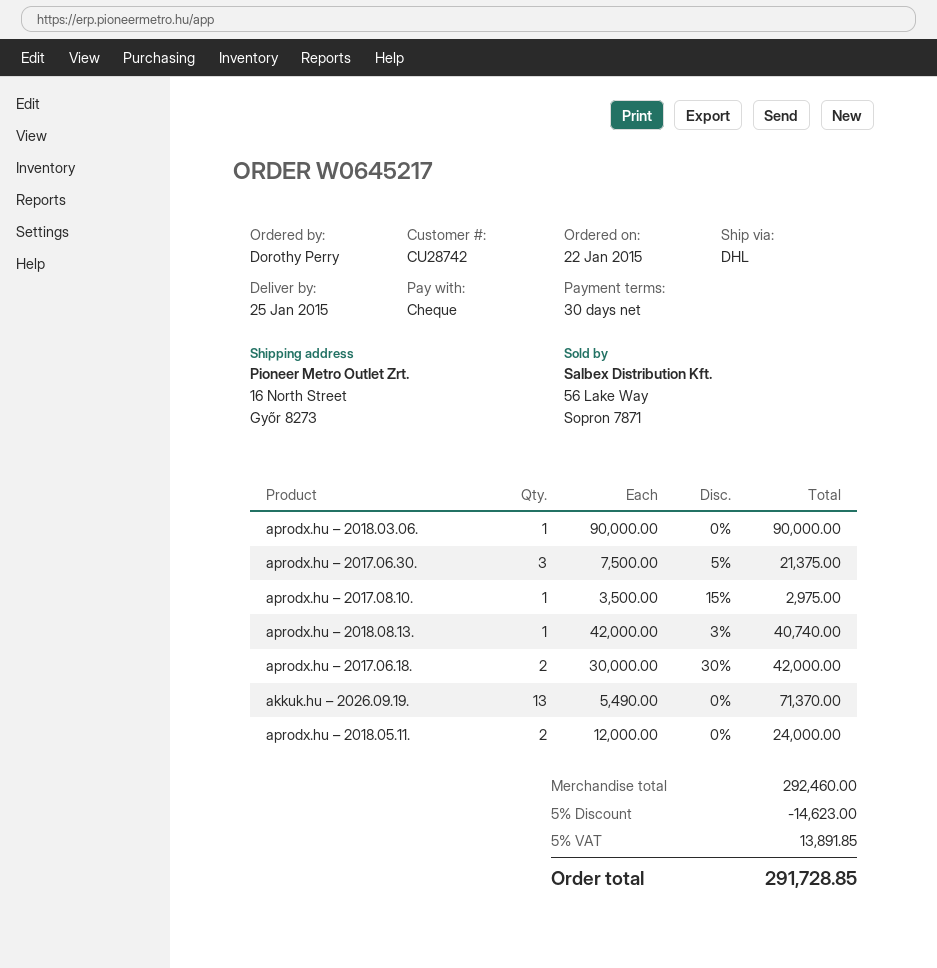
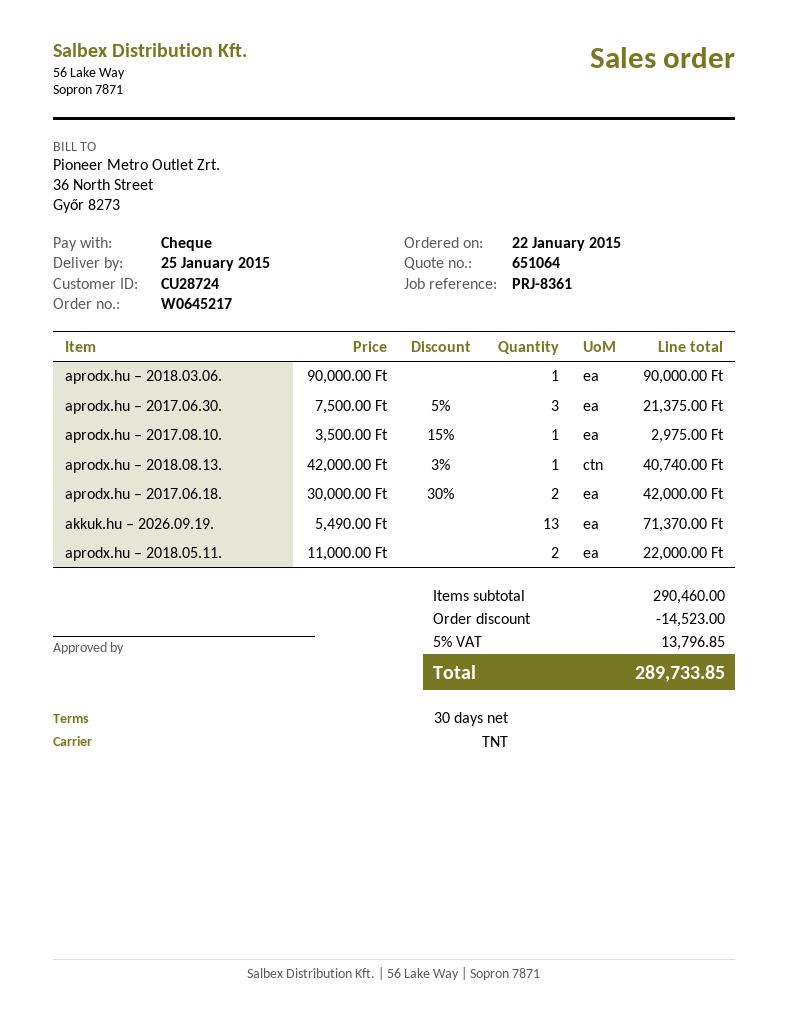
customer number: CU28742 -> CU28724
shipping method: DHL -> TNT
aprodx.hu – 2018.05.11.: 2 x 12000.00 = 24000.00 -> 2 x 11000.00 = 22000.00
subtotal: 292460.00 -> 290460.00
discount: 14623.00 -> 14523.00
tax: 5% = 13891.85 -> 5% = 13796.85
total: 291728.85 -> 289733.85

